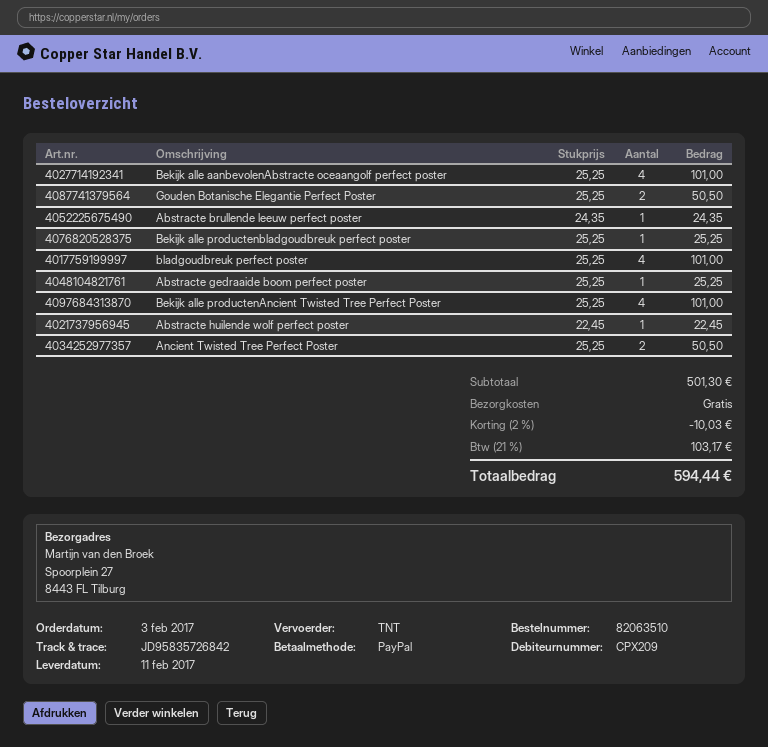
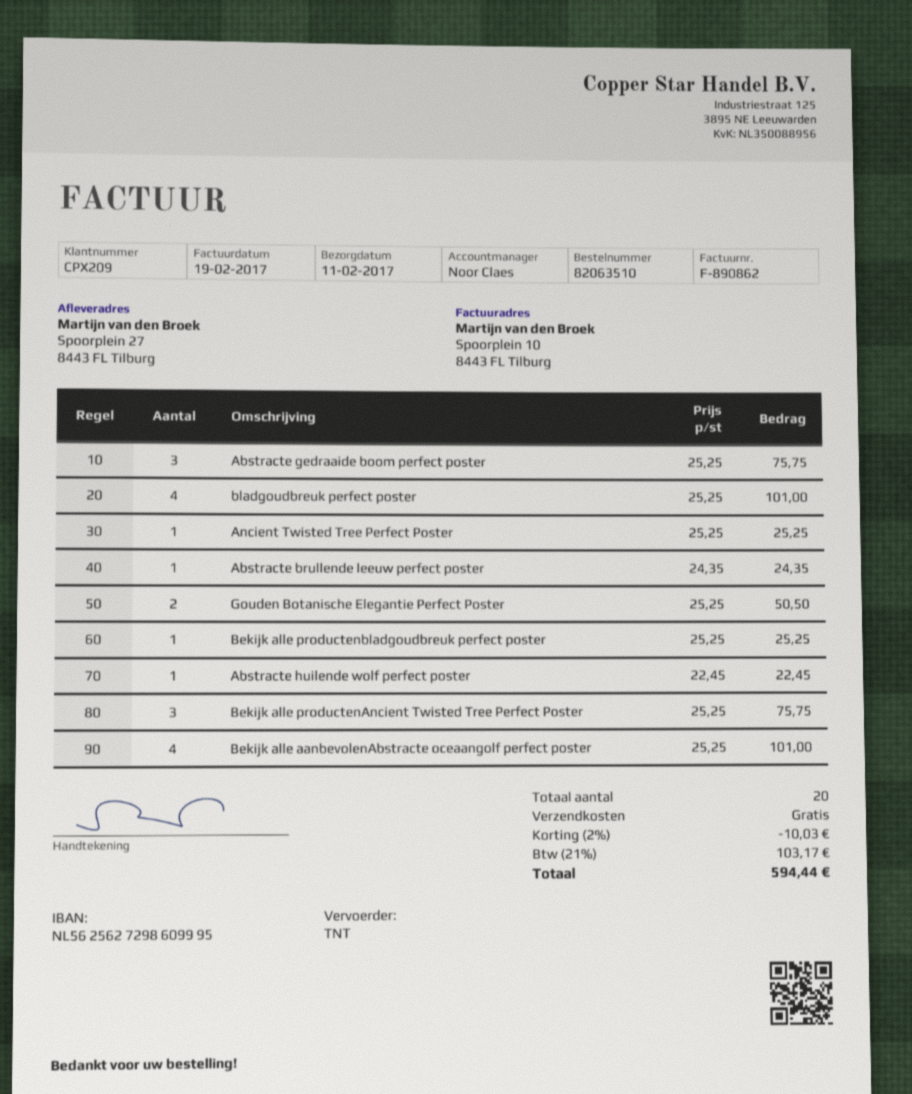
Abstracte gedraaide boom perfect poster: 1 x 25.25 = 25.25 -> 3 x 25.25 = 75.75
Bekijk alle productenAncient Twisted Tree Perfect Poster: 4 x 25.25 = 101.00 -> 3 x 25.25 = 75.75
Ancient Twisted Tree Perfect Poster: 2 x 25.25 = 50.50 -> 1 x 25.25 = 25.25

